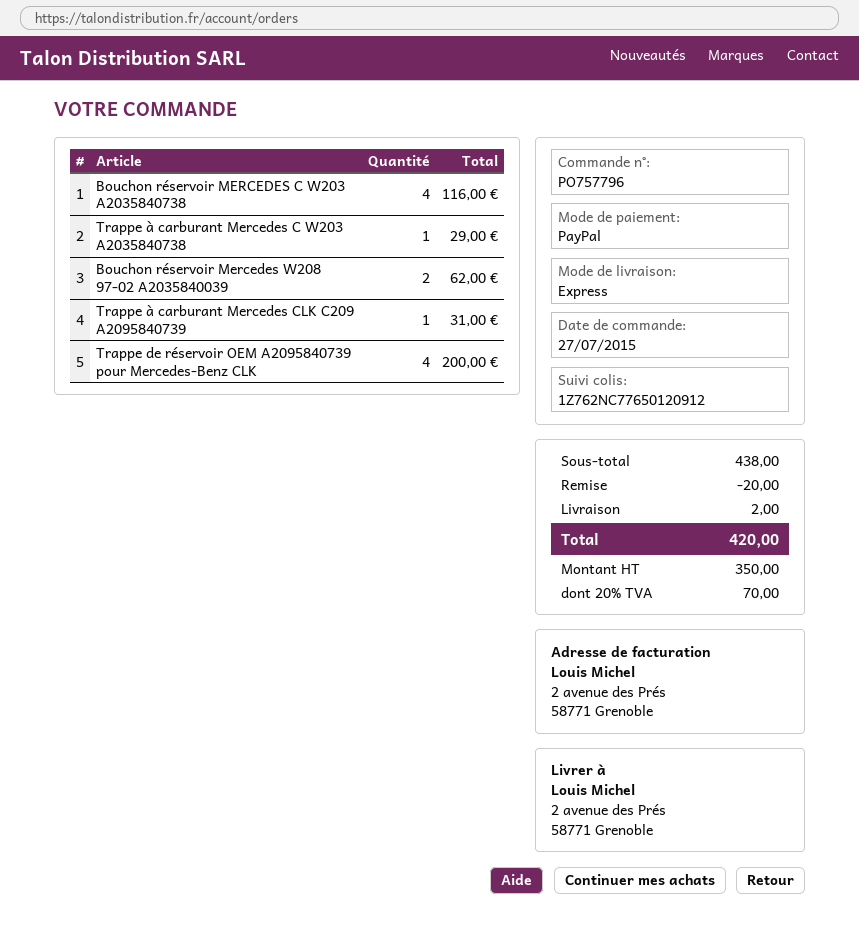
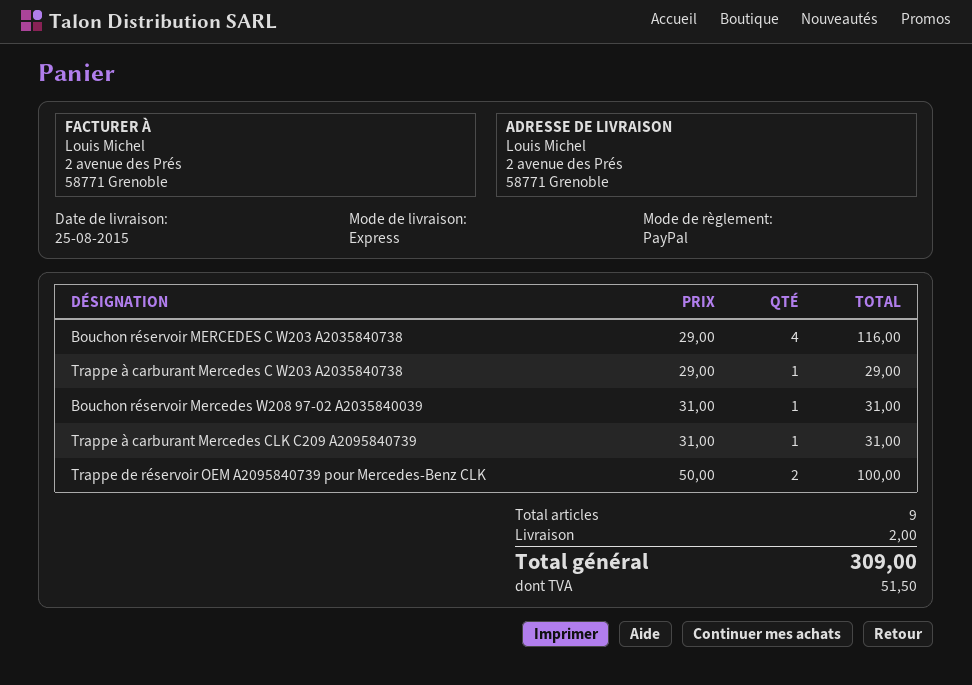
Bouchon réservoir Mercedes W208 97-02 A2035840039: 2 for 62.00 -> 1 for 31.00
Trappe de réservoir OEM A2095840739 pour Mercedes-Benz CLK: 4 for 200.00 -> 2 for 100.00
discount: 20.00 -> none
tax: 70.00 -> 51.50
total: 420.00 -> 309.00

